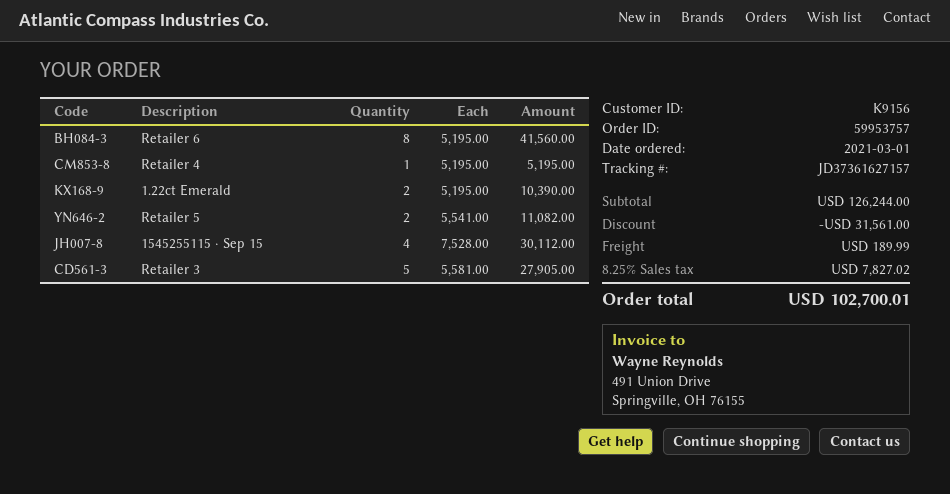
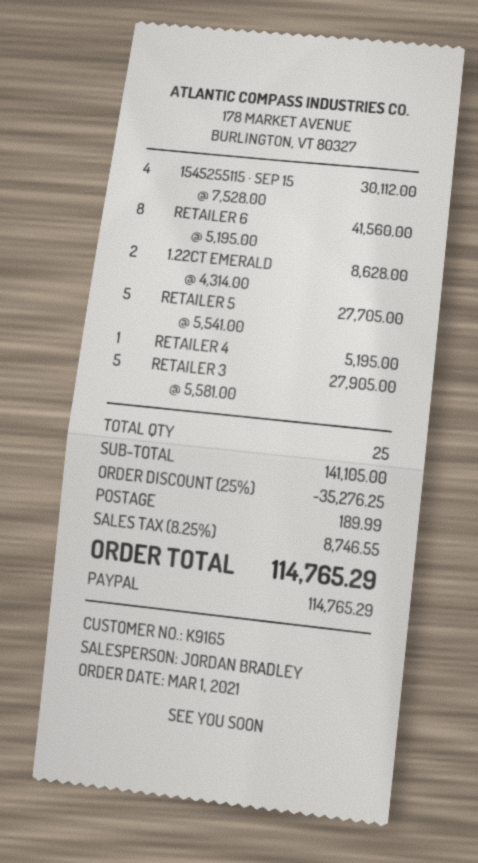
customer number: K9156 -> K9165
1.22ct Emerald: 2 x 5195.00 = 10390.00 -> 2 x 4314.00 = 8628.00
Retailer 5: 2 x 5541.00 = 11082.00 -> 5 x 5541.00 = 27705.00
subtotal: 126244.00 -> 141105.00
discount: 31561.00 -> 35276.25
tax: 8.25% = 7827.02 -> 8.25% = 8746.55
total: 102700.01 -> 114765.29

